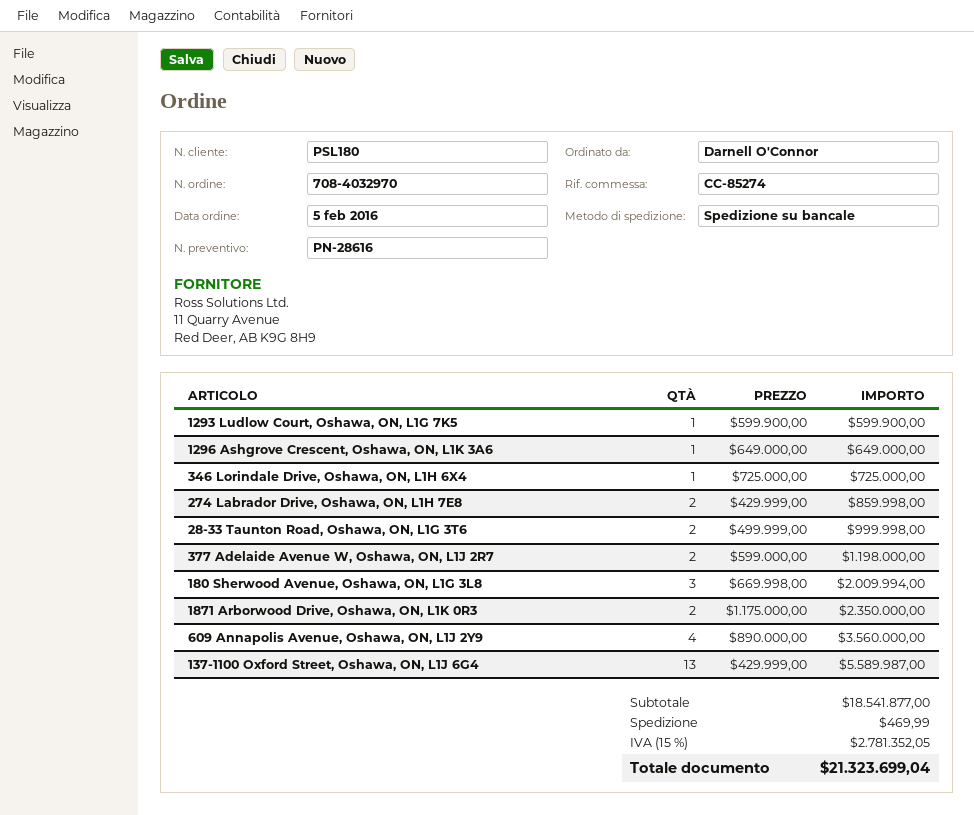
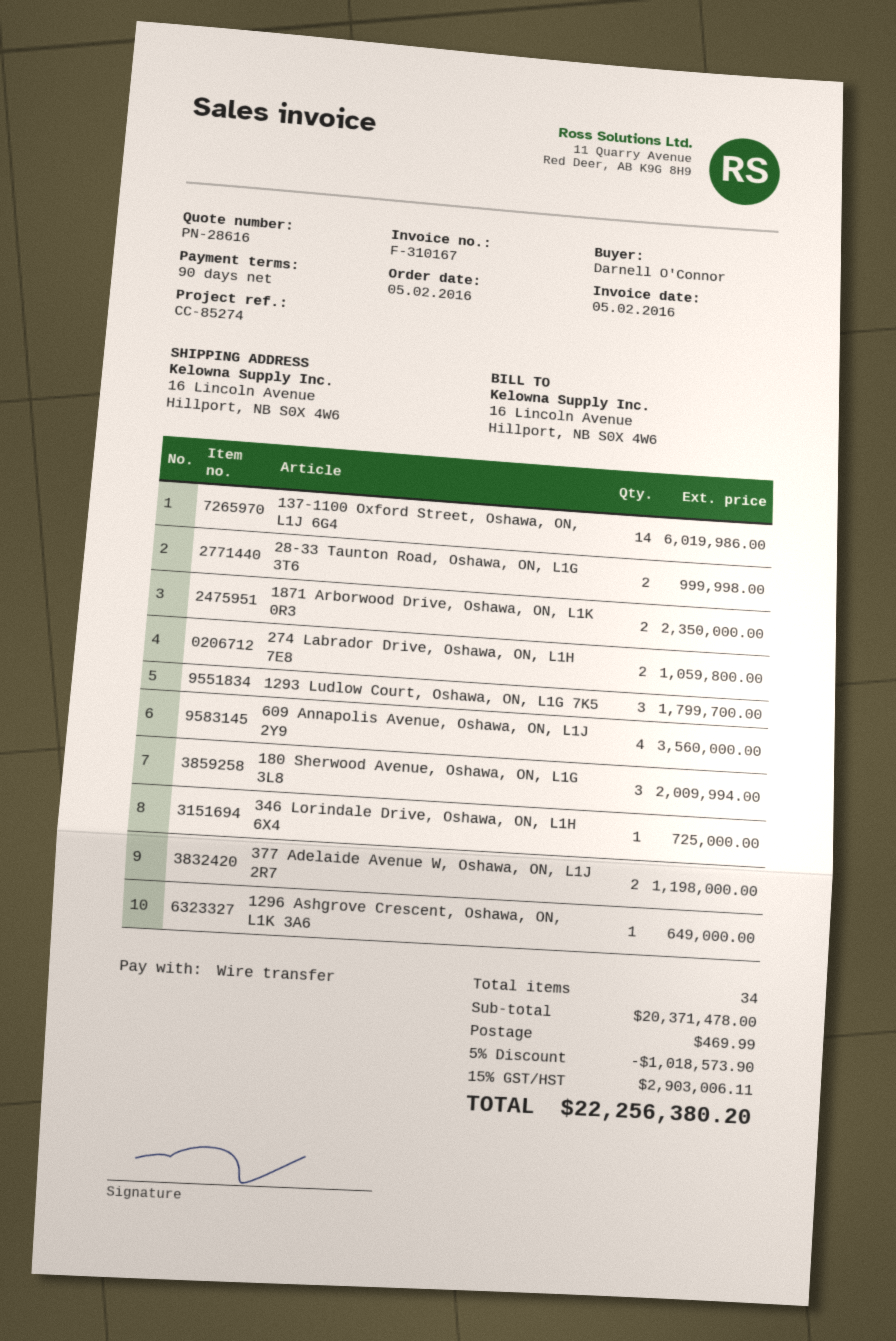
1293 Ludlow Court, Oshawa, ON, L1G 7K5: 1 for 599900.00 -> 3 for 1799700.00
274 Labrador Drive, Oshawa, ON, L1H 7E8: 2 for 859998.00 -> 2 for 1059800.00
137-1100 Oxford Street, Oshawa, ON, L1J 6G4: 13 for 5589987.00 -> 14 for 6019986.00
subtotal: 18541877.00 -> 20371478.00
discount: none -> 5% = 1018573.90
tax: 15% = 2781352.05 -> 15% = 2903006.11
total: 21323699.04 -> 22256380.20

